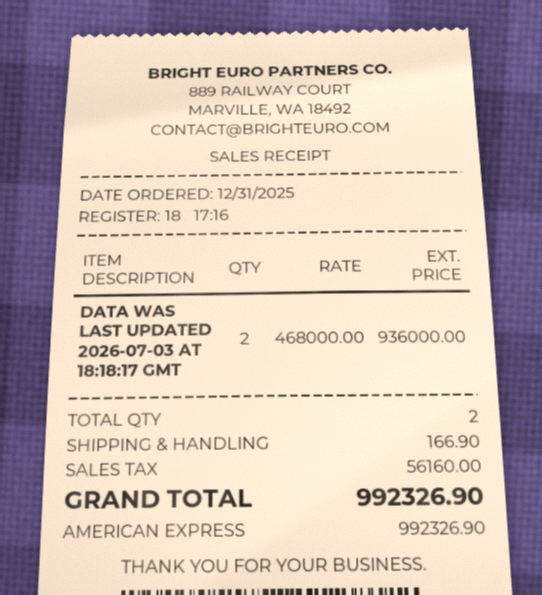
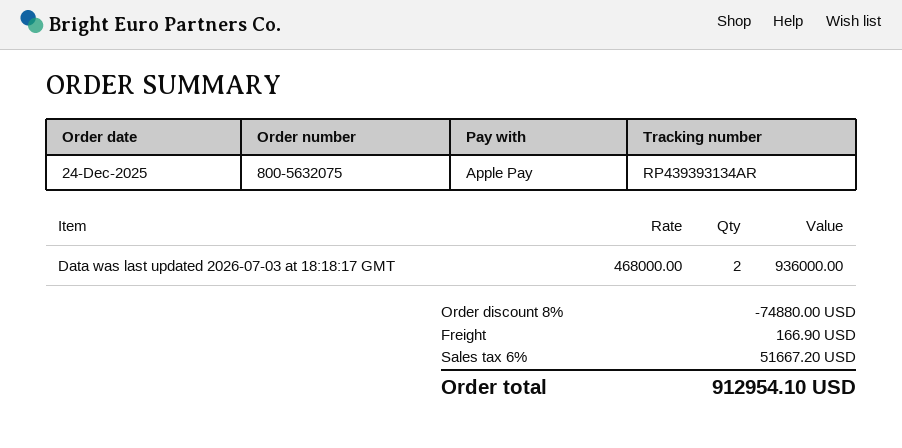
order date: 2025-12-31 -> 2025-12-24
payment method: American Express -> Apple Pay
discount: none -> 8% = 74880.00
tax: 56160.00 -> 51667.20
total: 992326.90 -> 912954.10

